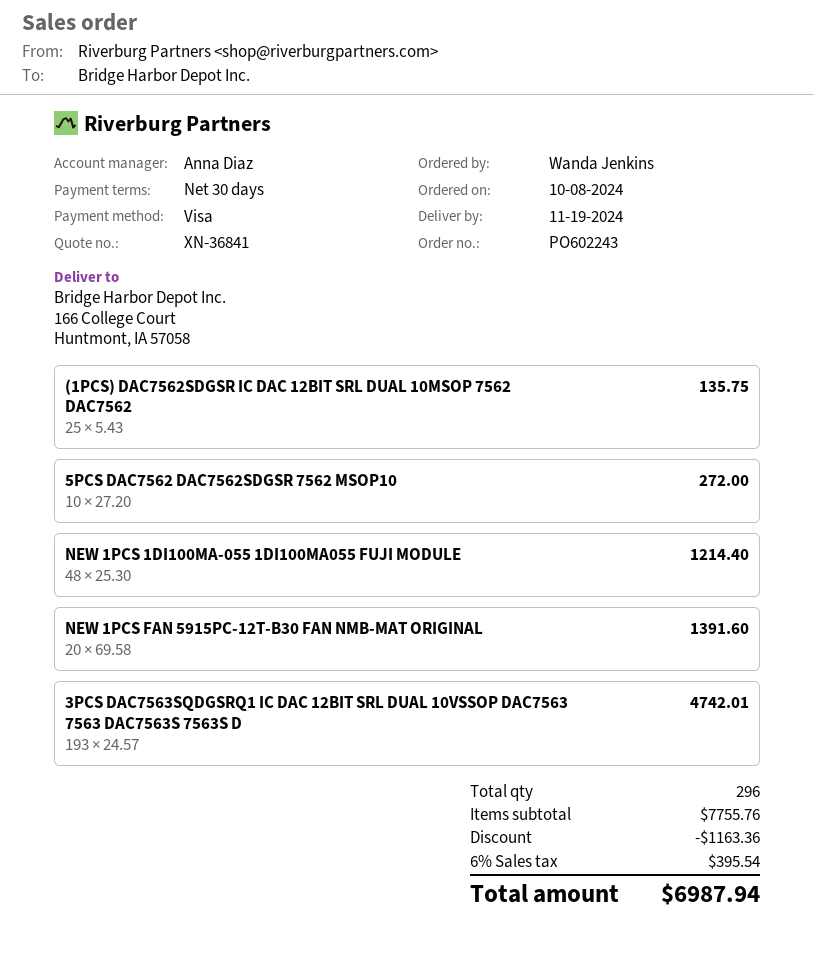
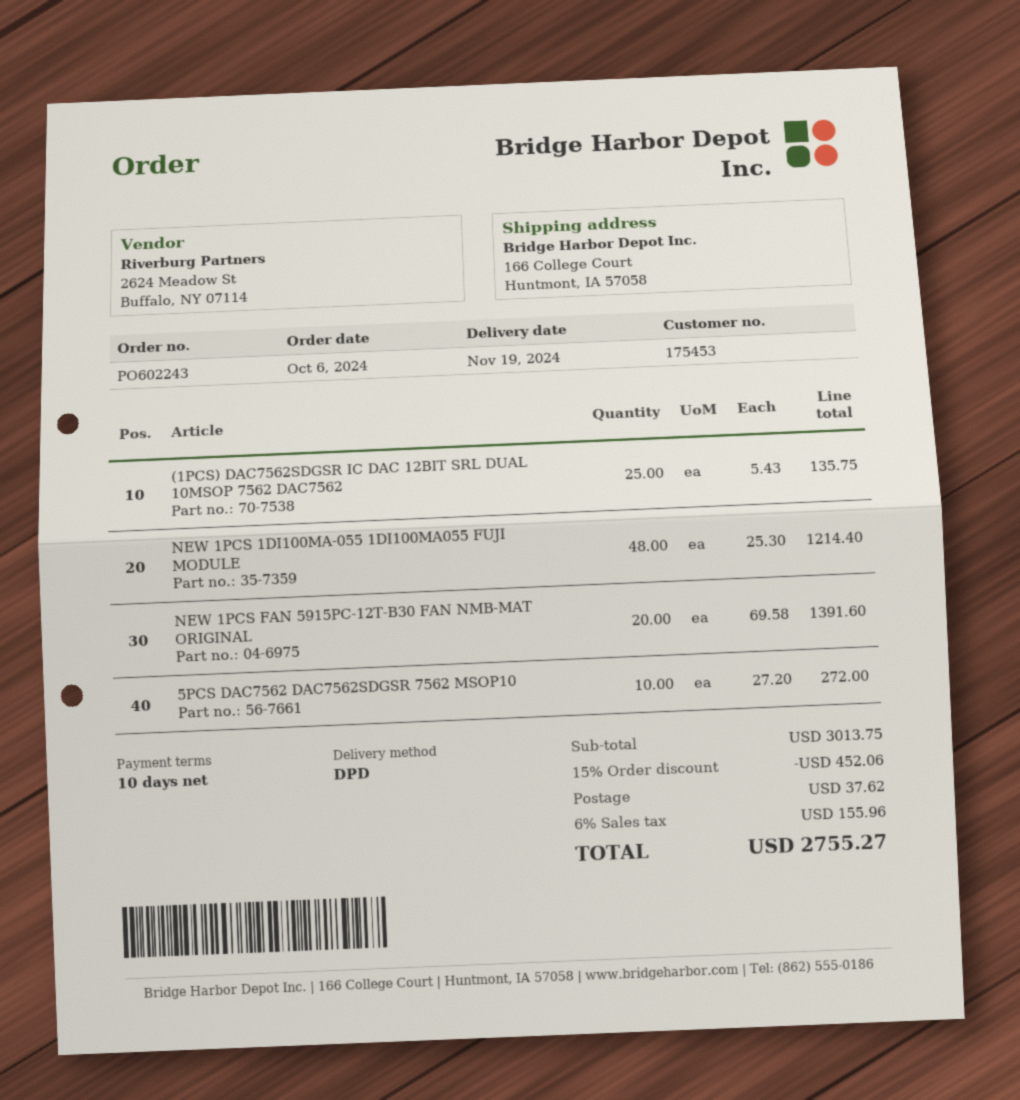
order date: 2024-10-08 -> 2024-10-06
payment terms: 30 days -> 10 days
3PCS DAC7563SQDGSRQ1 IC DAC 12BIT SRL DUAL 10VSSOP DAC7563 7563 DAC7563S 7563S D: 193 x 24.57 = 4742.01 -> none
subtotal: 7755.76 -> 3013.75
discount: 1163.36 -> 452.06
shipping: none -> 37.62
tax: 6% = 395.54 -> 6% = 155.96
total: 6987.94 -> 2755.27

